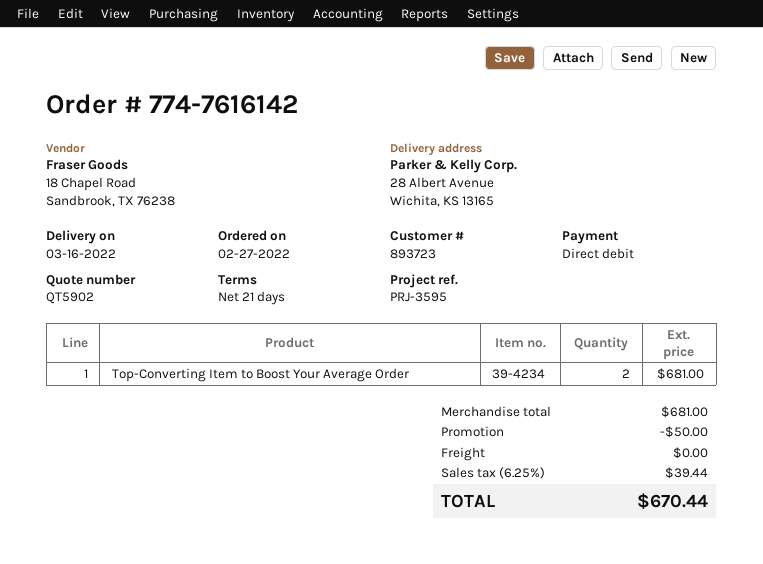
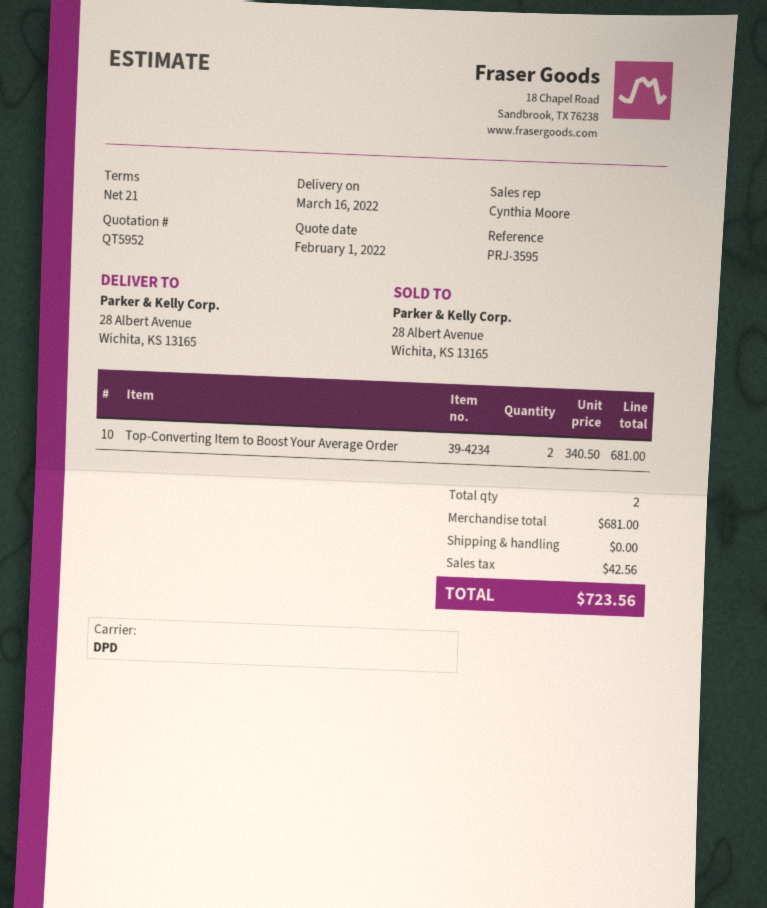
quote number: QT5902 -> QT5952
discount: 50.00 -> none
tax: 39.44 -> 42.56
total: 670.44 -> 723.56

